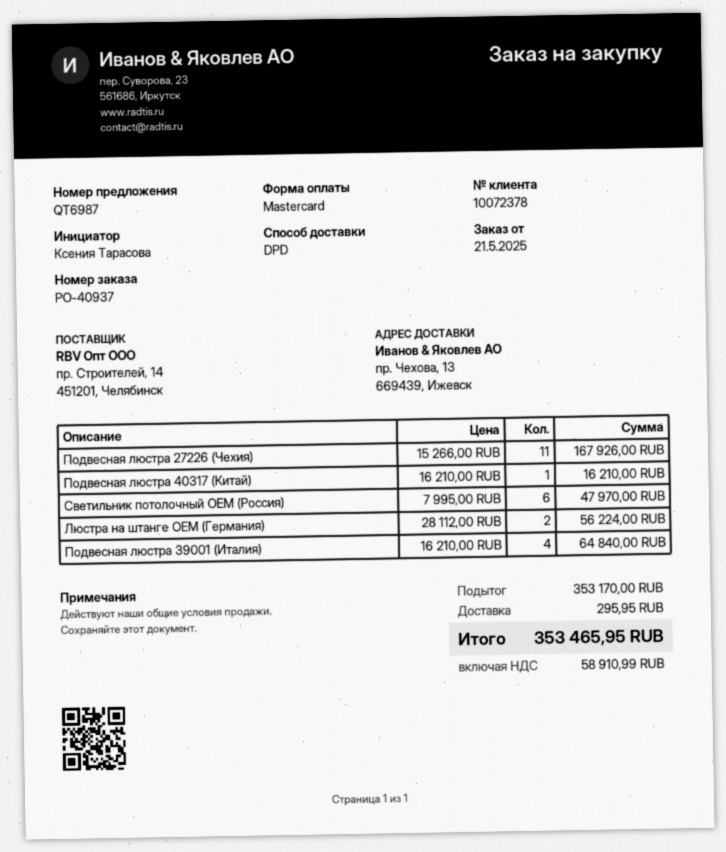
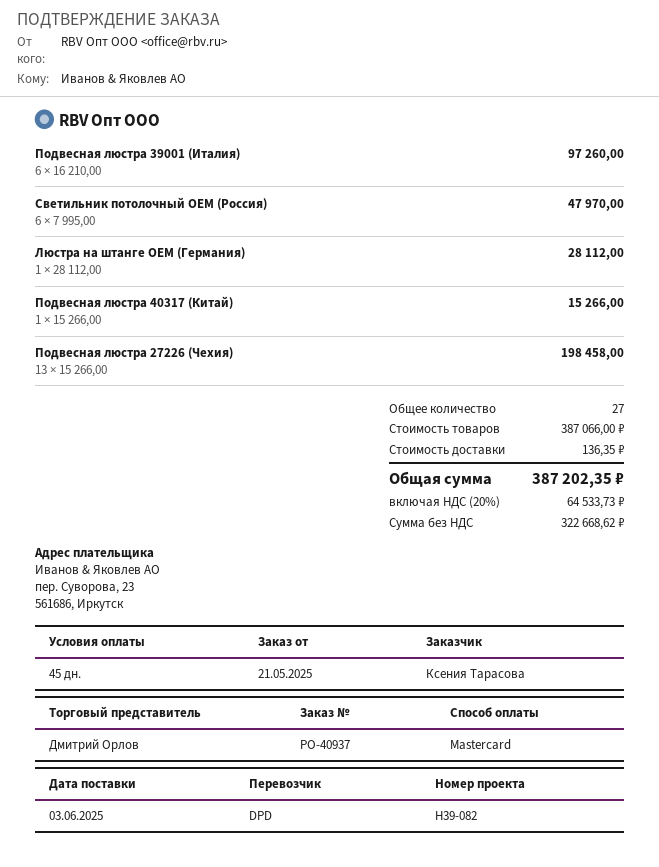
Подвесная люстра 27226 (Чехия): 11 x 15266.00 = 167926.00 -> 13 x 15266.00 = 198458.00
Подвесная люстра 40317 (Китай): 1 x 16210.00 = 16210.00 -> 1 x 15266.00 = 15266.00
Люстра на штанге OEM (Германия): 2 x 28112.00 = 56224.00 -> 1 x 28112.00 = 28112.00
Подвесная люстра 39001 (Италия): 4 x 16210.00 = 64840.00 -> 6 x 16210.00 = 97260.00
subtotal: 353170.00 -> 387066.00
shipping: 295.95 -> 136.35
tax: 58910.99 -> 64533.73
total: 353465.95 -> 387202.35

